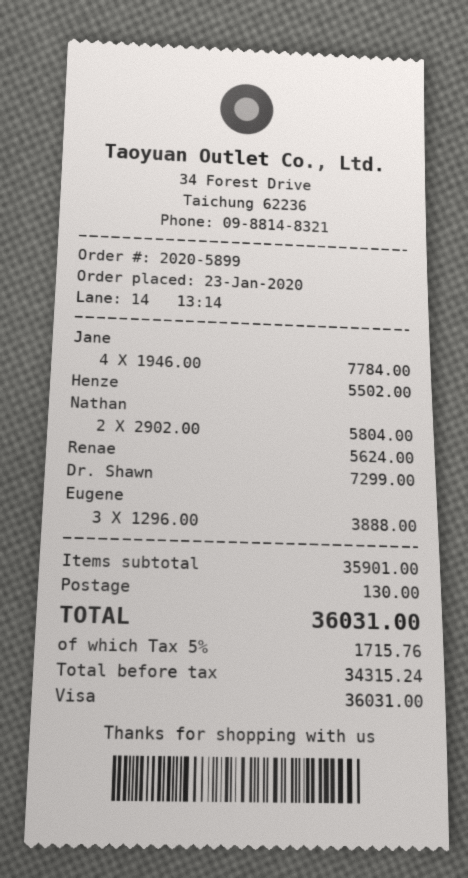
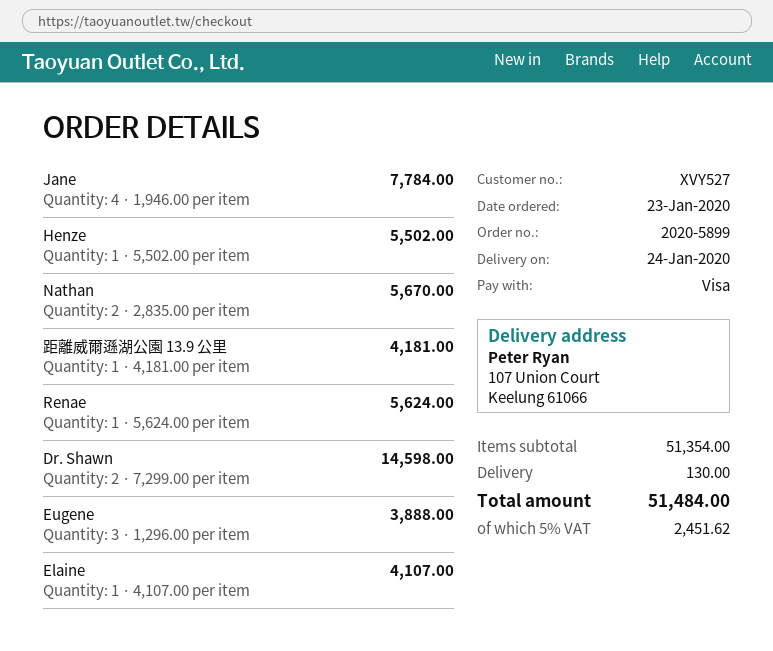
Nathan: 2 x 2902.00 = 5804.00 -> 2 x 2835.00 = 5670.00
Dr. Shawn: 1 x 7299.00 = 7299.00 -> 2 x 7299.00 = 14598.00
距離威爾遜湖公園 13.9 公里: none -> 1 x 4181.00 = 4181.00
Elaine: none -> 1 x 4107.00 = 4107.00
subtotal: 35901.00 -> 51354.00
tax: 5% = 1715.76 -> 5% = 2451.62
total: 36031.00 -> 51484.00

